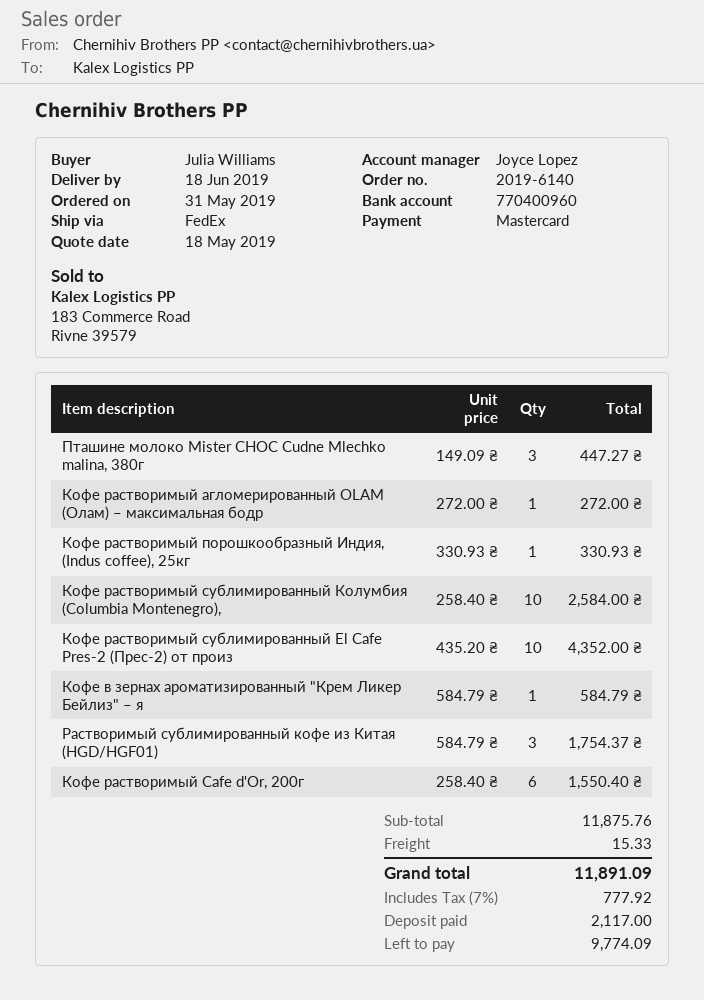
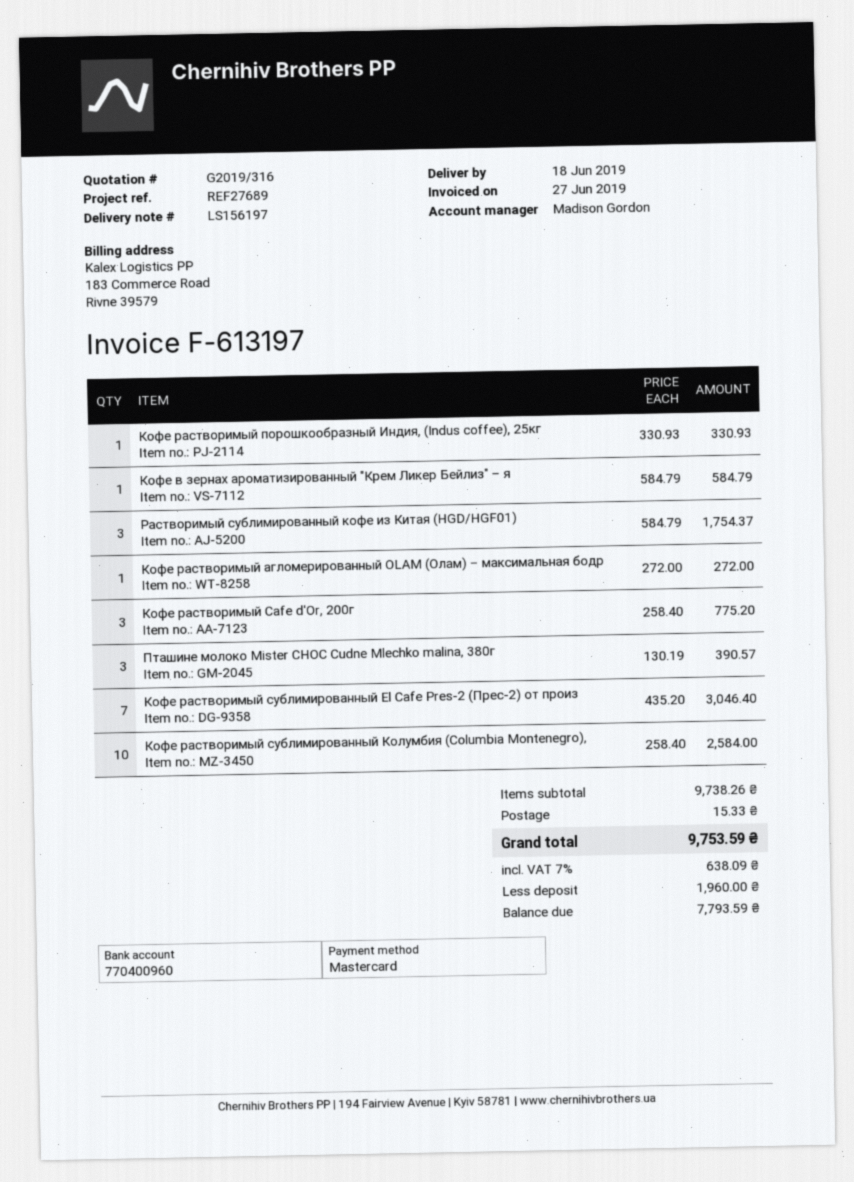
sales rep: Joyce Lopez -> Madison Gordon
Пташине молоко Mister CHOC Cudne Mlechko malina, 380г: 3 x 149.09 = 447.27 -> 3 x 130.19 = 390.57
Кофе растворимый сублимированный El Cafe Pres-2 (Прес-2) от произ: 10 x 435.20 = 4352.00 -> 7 x 435.20 = 3046.40
Кофе растворимый Cafe d'Or, 200г: 6 x 258.40 = 1550.40 -> 3 x 258.40 = 775.20
subtotal: 11875.76 -> 9738.26
tax: 7% = 777.92 -> 7% = 638.09
total: 11891.09 -> 9753.59
deposit: 2117.00 -> 1960.00
balance: 9774.09 -> 7793.59

